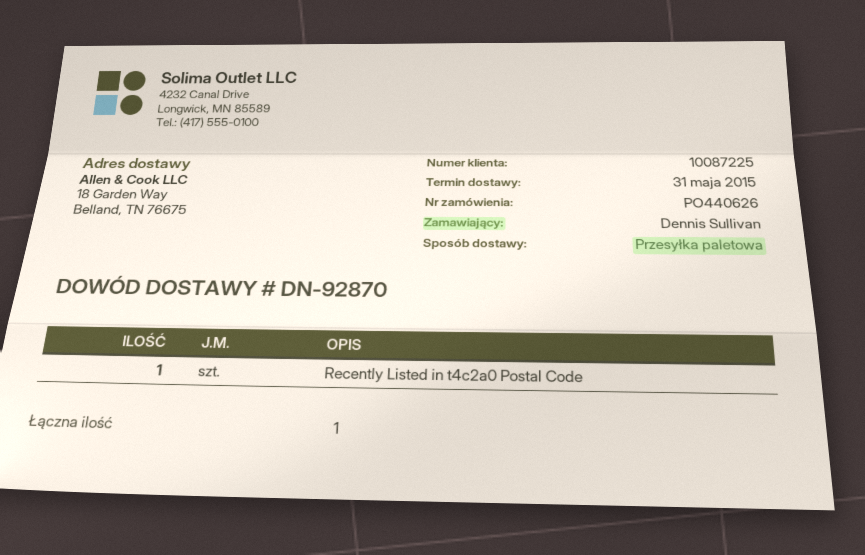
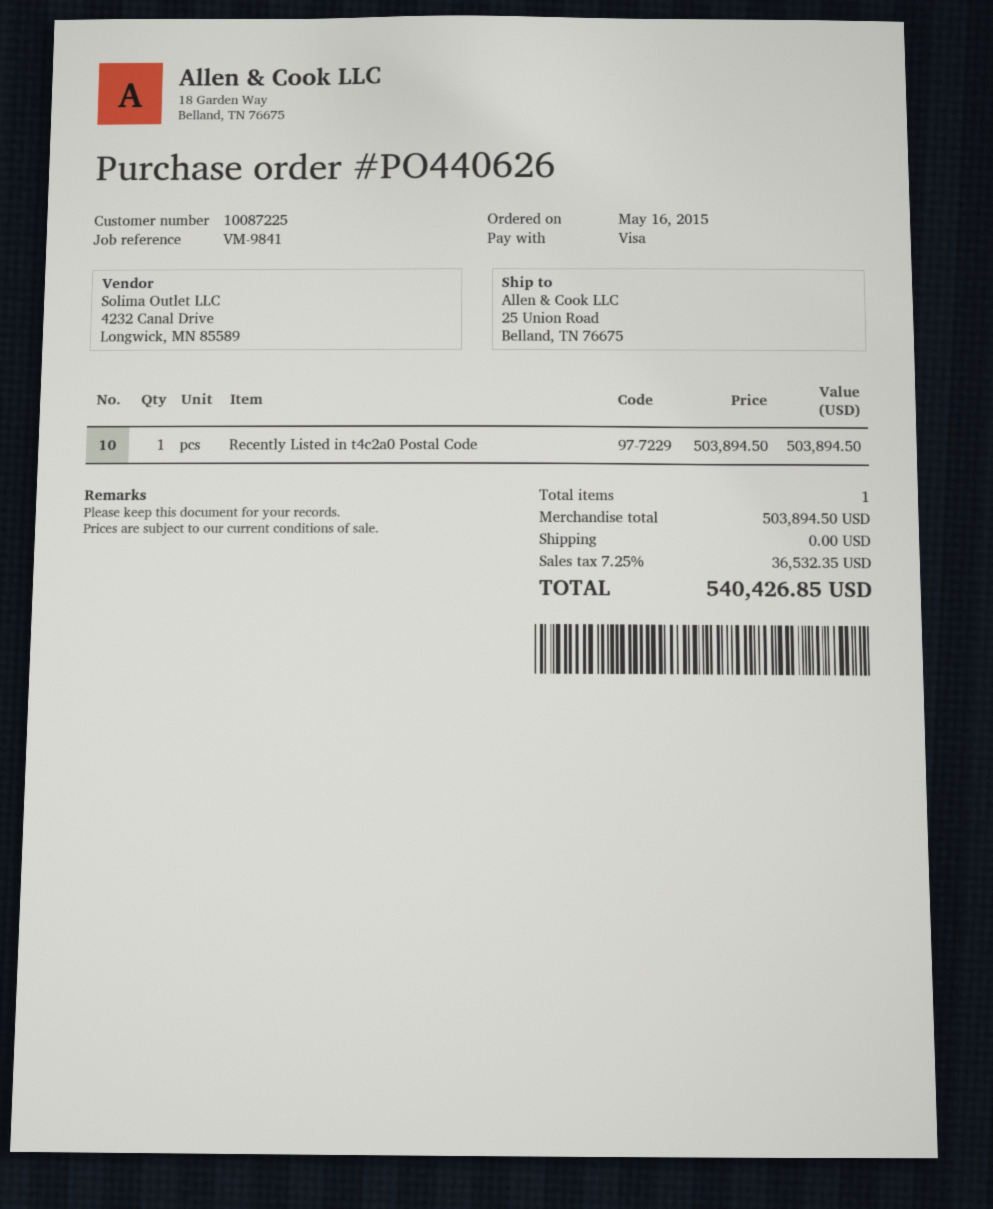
ship to: 18 Garden Way, Belland, TN 76675 -> 25 Union Road, Belland, TN 76675

